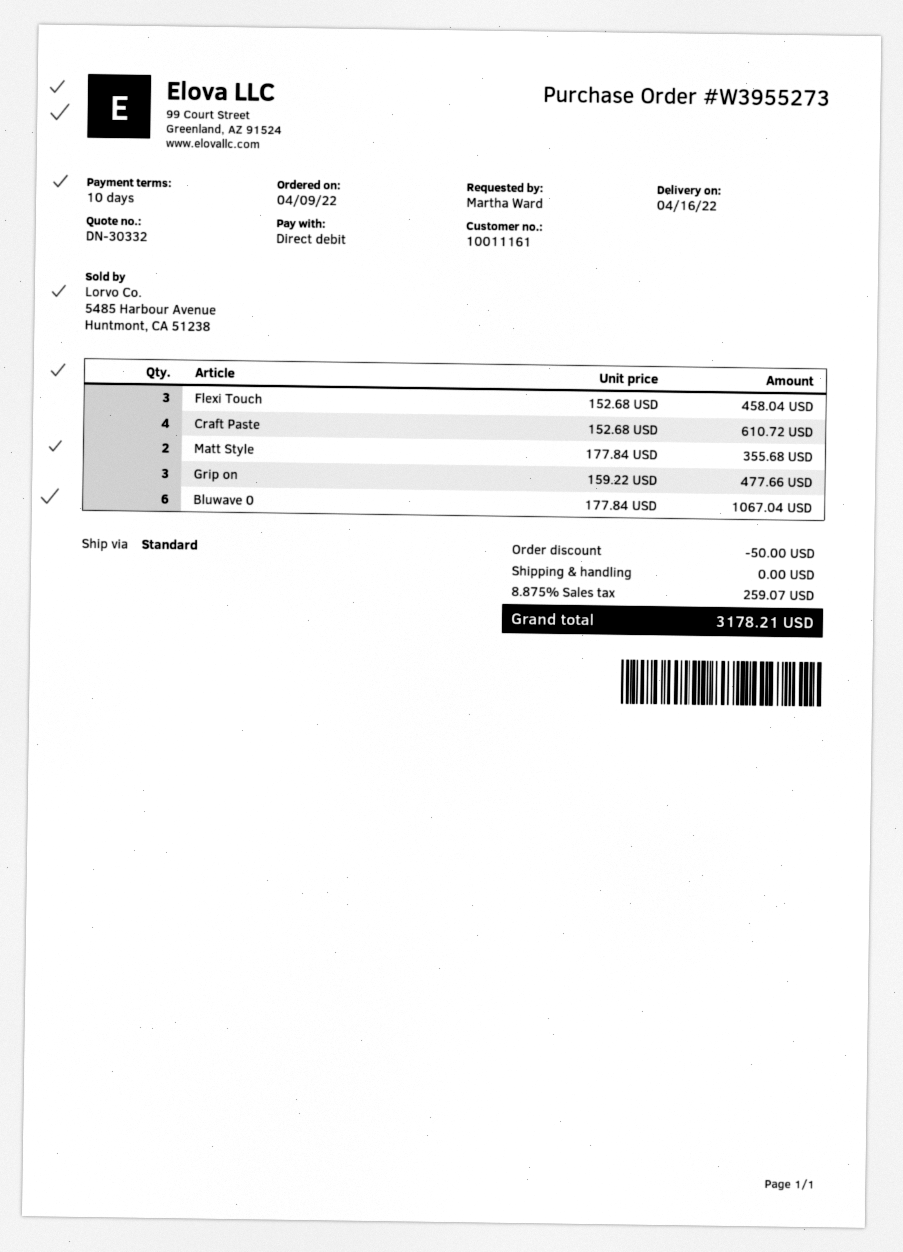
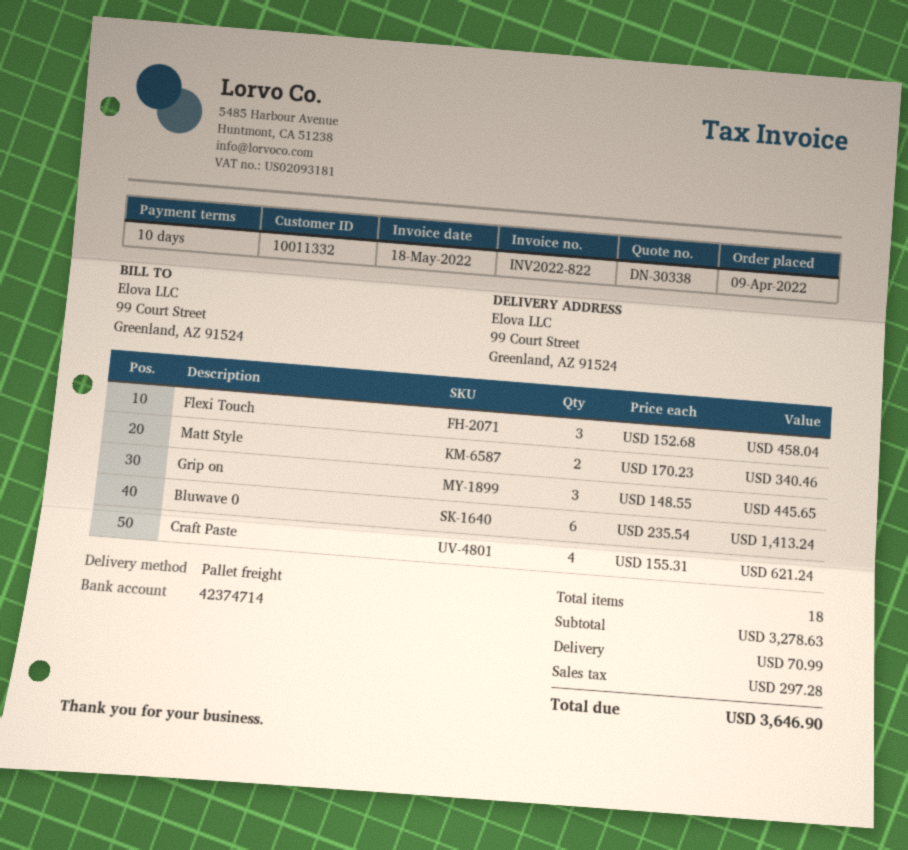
quote number: DN-30332 -> DN-30338
customer number: 10011161 -> 10011332
shipping method: standard -> pallet freight
Craft Paste: 4 x 152.68 = 610.72 -> 4 x 155.31 = 621.24
Matt Style: 2 x 177.84 = 355.68 -> 2 x 170.23 = 340.46
Grip on: 3 x 159.22 = 477.66 -> 3 x 148.55 = 445.65
Bluwave 0: 6 x 177.84 = 1067.04 -> 6 x 235.54 = 1413.24
discount: 50.00 -> none
shipping: 0.00 -> 70.99
tax: 259.07 -> 297.28
total: 3178.21 -> 3646.90

